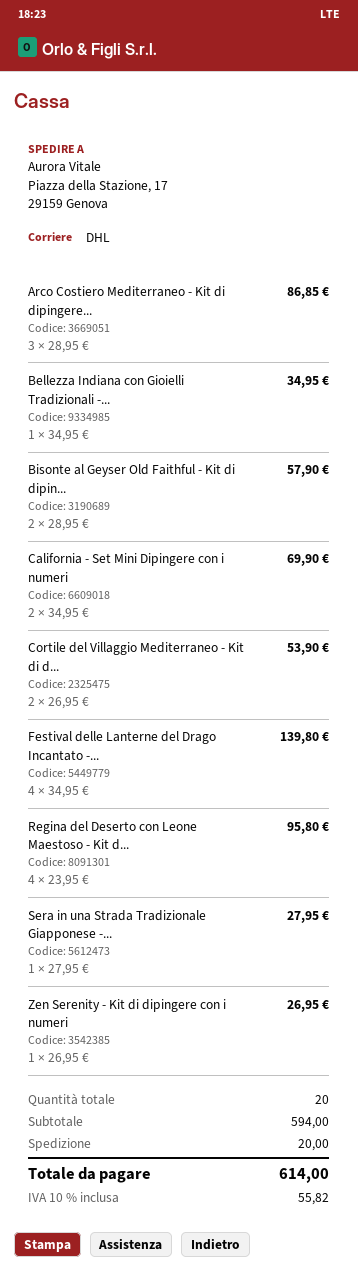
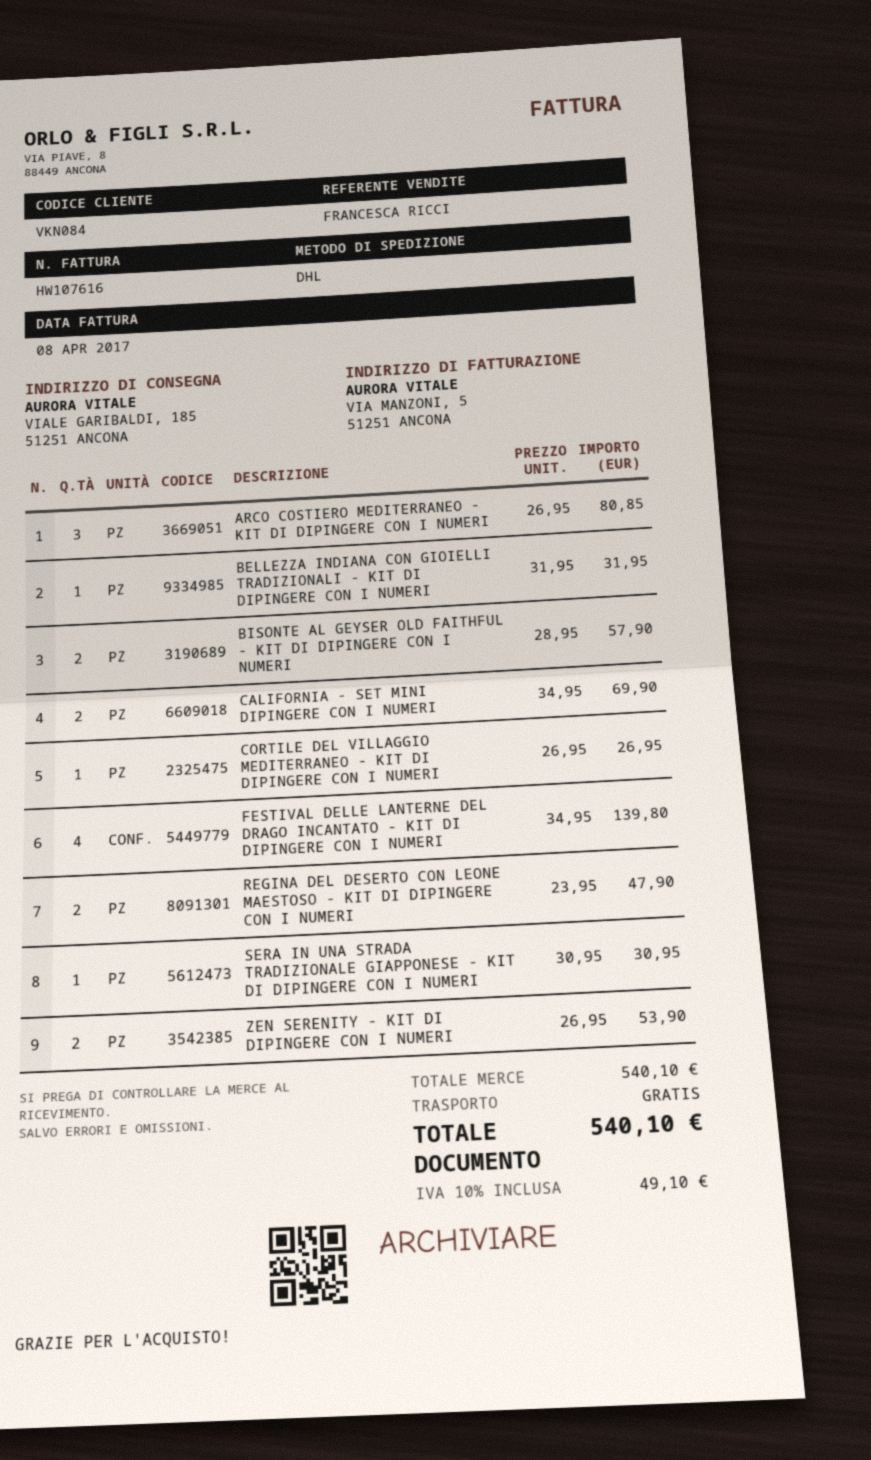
ship to: Piazza della Stazione, 17, 29159 Genova -> VIALE GARIBALDI, 185, 51251 ANCONA
Arco Costiero Mediterraneo - Kit di dipingere...: 3 x 28.95 = 86.85 -> 3 x 26.95 = 80.85
Bellezza Indiana con Gioielli Tradizionali -...: 1 x 34.95 = 34.95 -> 1 x 31.95 = 31.95
Cortile del Villaggio Mediterraneo - Kit di d...: 2 x 26.95 = 53.90 -> 1 x 26.95 = 26.95
Regina del Deserto con Leone Maestoso - Kit d...: 4 x 23.95 = 95.80 -> 2 x 23.95 = 47.90
Sera in una Strada Tradizionale Giapponese -...: 1 x 27.95 = 27.95 -> 1 x 30.95 = 30.95
Zen Serenity - Kit di dipingere con i numeri: 1 x 26.95 = 26.95 -> 2 x 26.95 = 53.90
subtotal: 594.00 -> 540.10
shipping: 20.00 -> 0.00
tax: 10% = 55.82 -> 10% = 49.10
total: 614.00 -> 540.10

